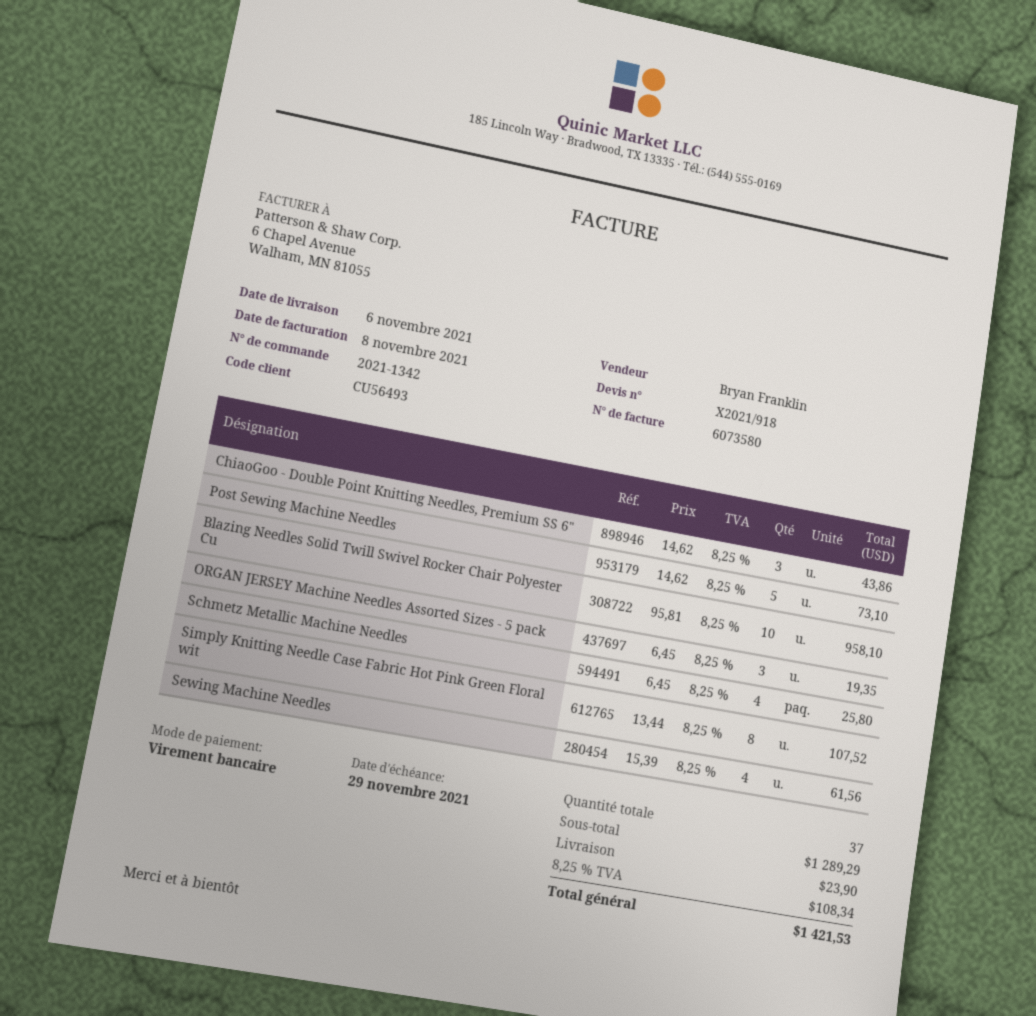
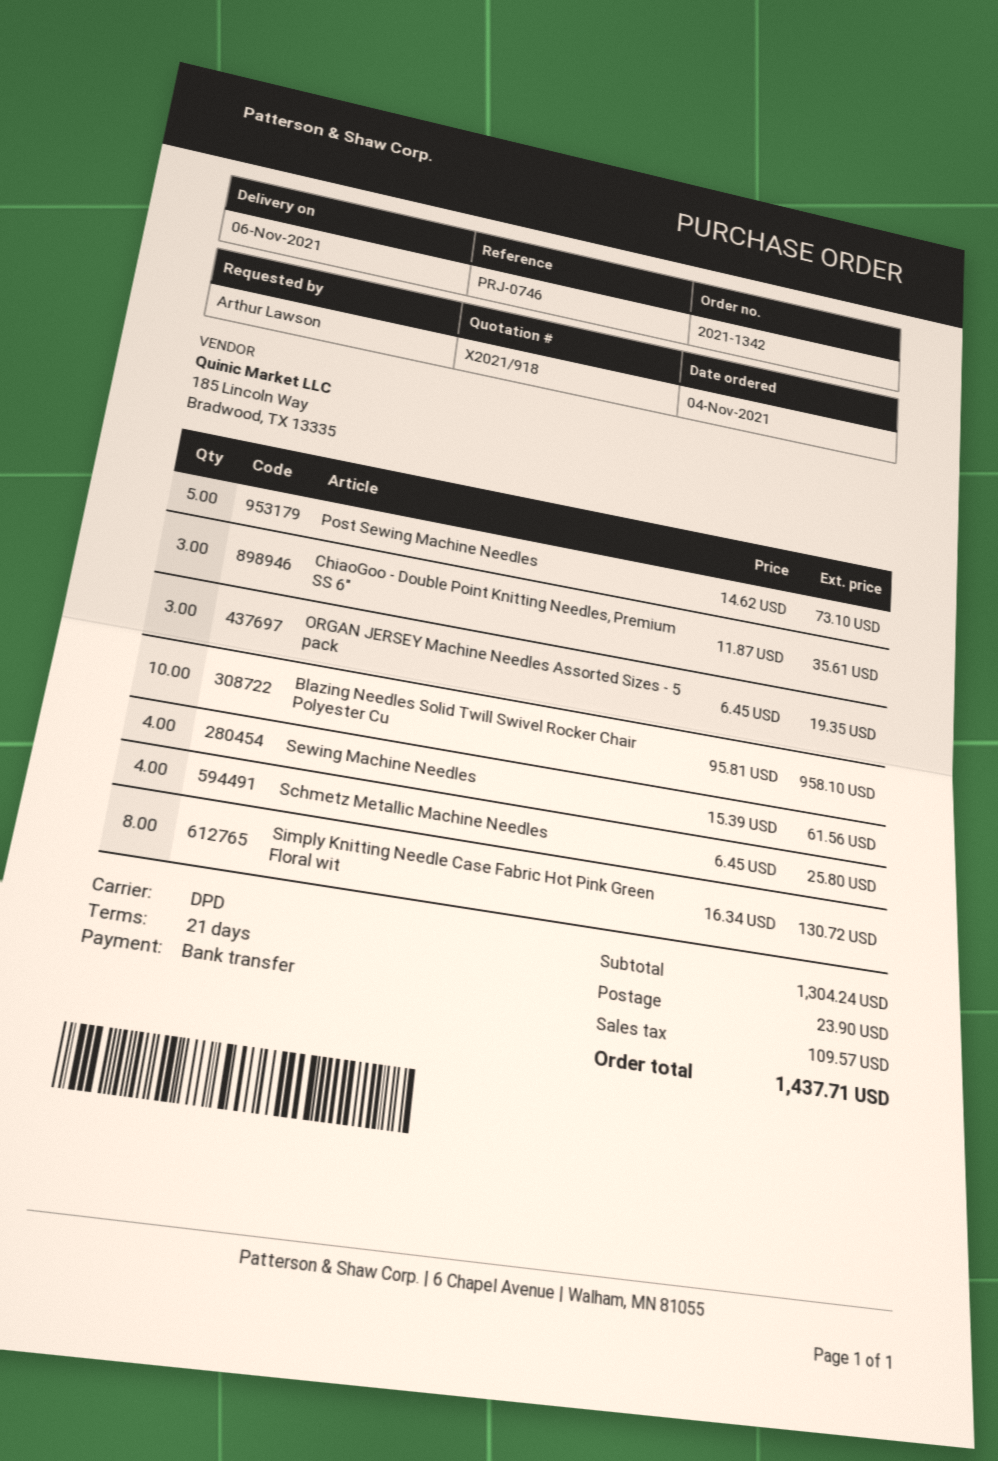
ChiaoGoo - Double Point Knitting Needles, Premium SS 6": 3 x 14.62 = 43.86 -> 3 x 11.87 = 35.61
Simply Knitting Needle Case Fabric Hot Pink Green Floral wit: 8 x 13.44 = 107.52 -> 8 x 16.34 = 130.72
subtotal: 1289.29 -> 1304.24
tax: 108.34 -> 109.57
total: 1421.53 -> 1437.71

